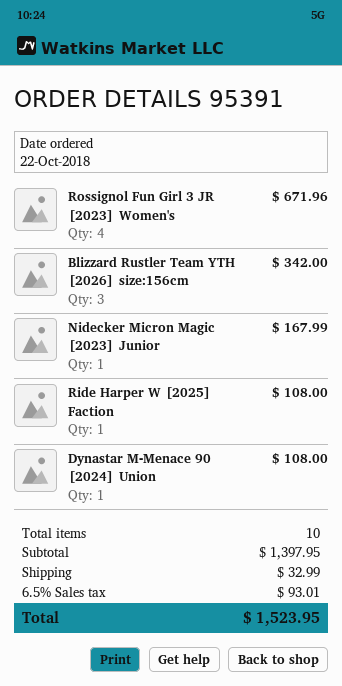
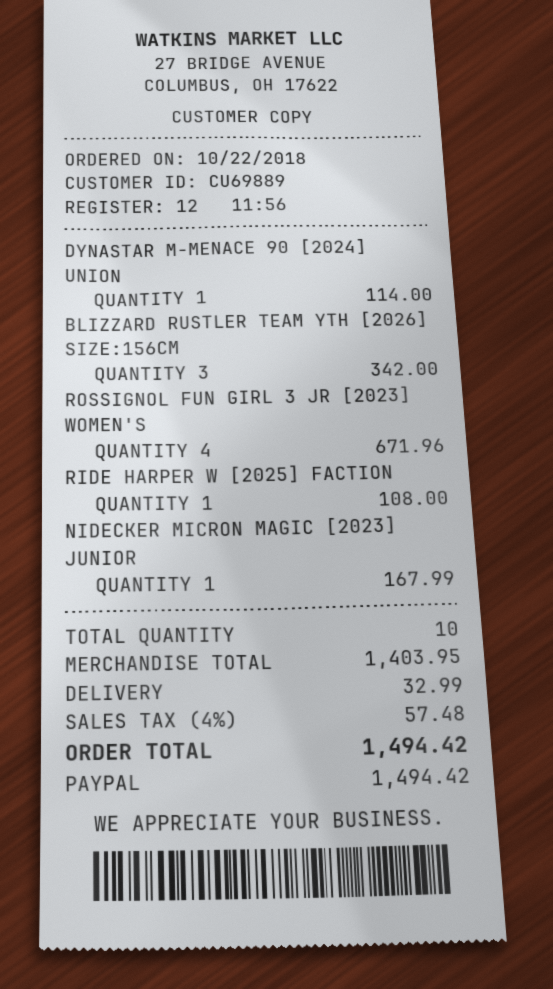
Dynastar M-Menace 90 [2024] Union: 1 for 108.00 -> 1 for 114.00
subtotal: 1397.95 -> 1403.95
tax: 6.5% = 93.01 -> 4% = 57.48
total: 1523.95 -> 1494.42

